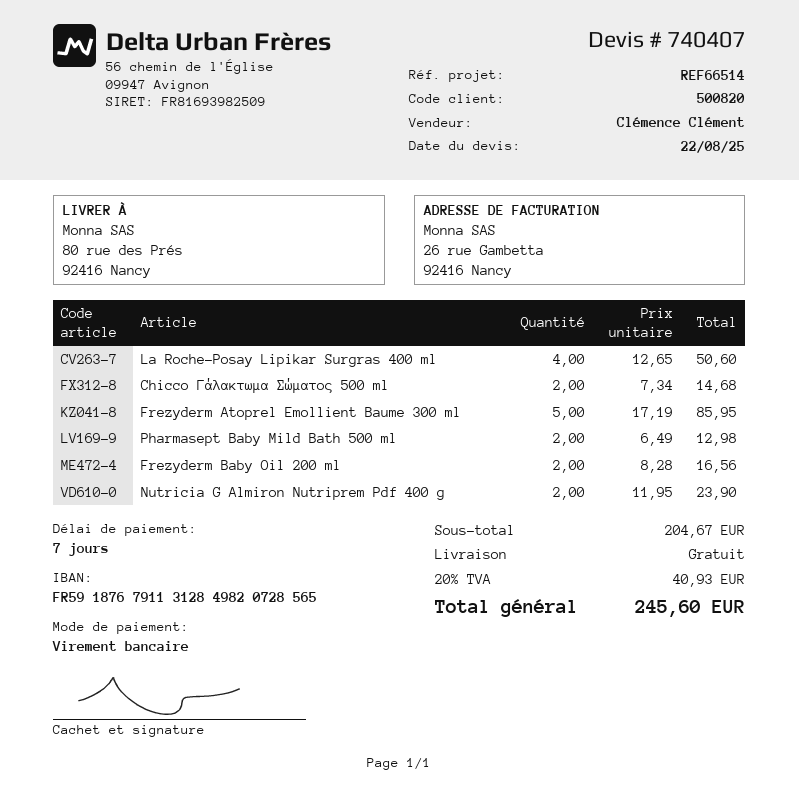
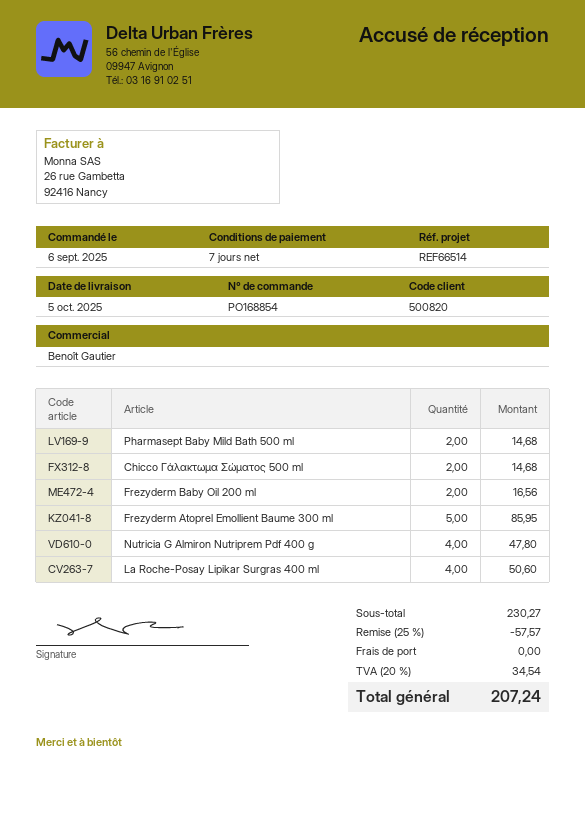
sales rep: Clémence Clément -> Benoît Gautier
Pharmasept Baby Mild Bath 500 ml: 2 for 12.98 -> 2 for 14.68
Nutricia G Almiron Nutriprem Pdf 400 g: 2 for 23.90 -> 4 for 47.80
subtotal: 204.67 -> 230.27
discount: none -> 25% = 57.57
tax: 20% = 40.93 -> 20% = 34.54
total: 245.60 -> 207.24

